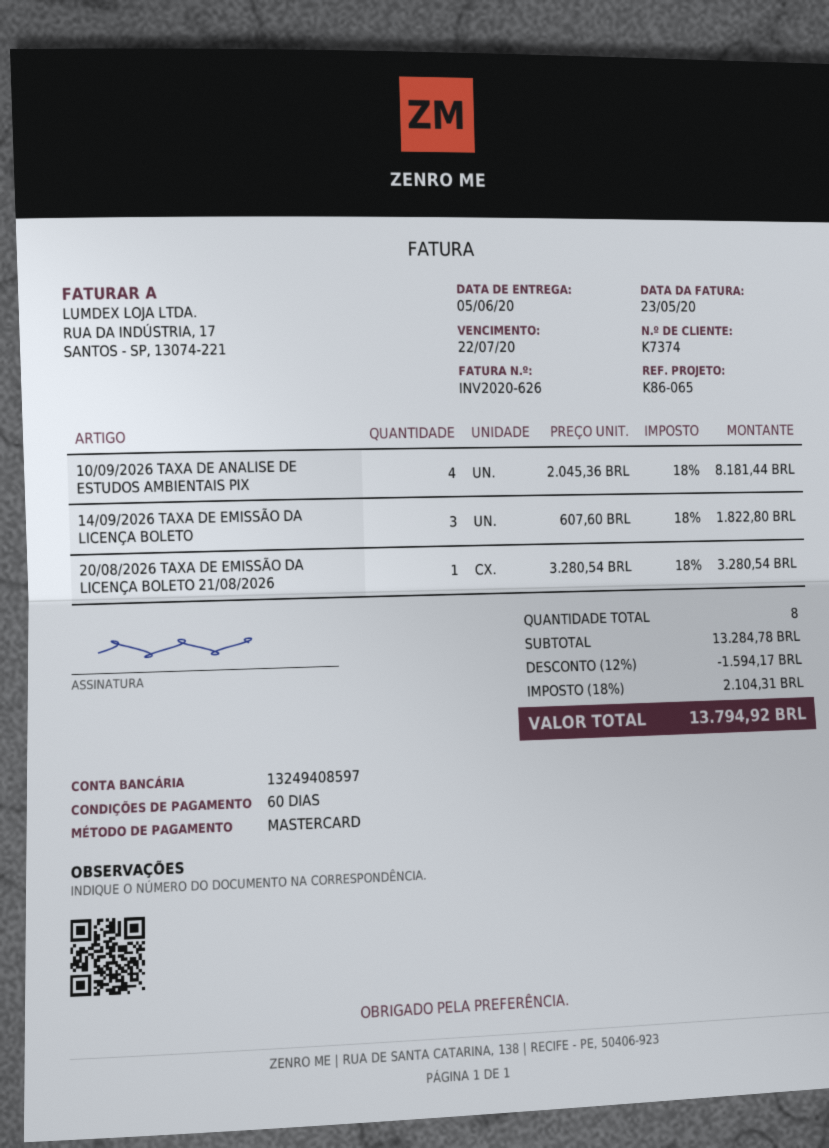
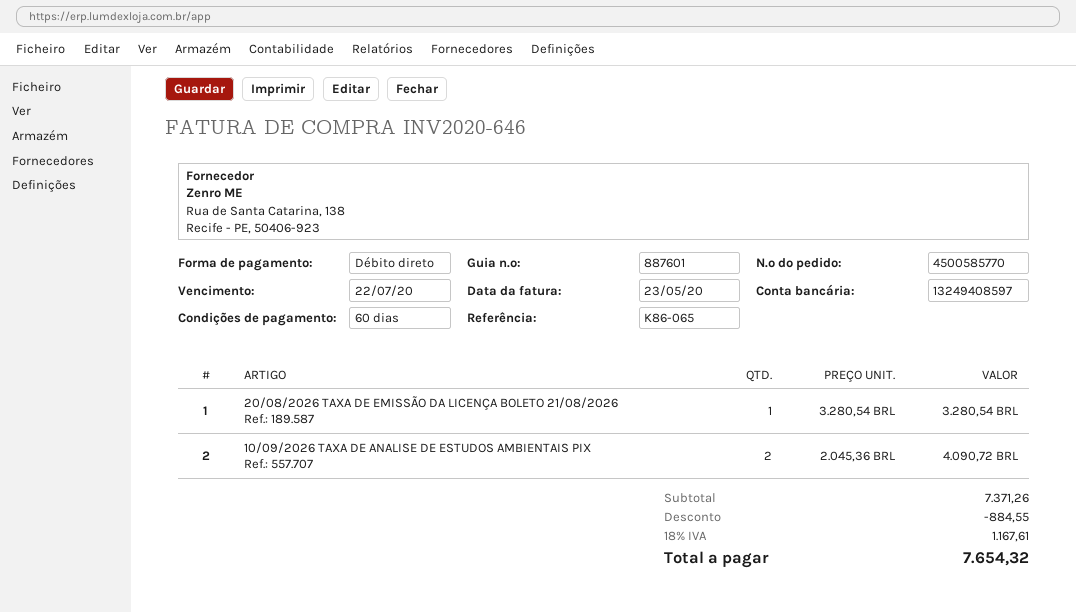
invoice number: INV2020-626 -> INV2020-646
payment method: Mastercard -> direct debit
10/09/2026 TAXA DE ANALISE DE ESTUDOS AMBIENTAIS PIX: 4 x 2045.36 = 8181.44 -> 2 x 2045.36 = 4090.72
14/09/2026 TAXA DE EMISSÃO DA LICENÇA BOLETO: 3 x 607.60 = 1822.80 -> none
subtotal: 13284.78 -> 7371.26
discount: 1594.17 -> 884.55
tax: 18% = 2104.31 -> 18% = 1167.61
total: 13794.92 -> 7654.32

